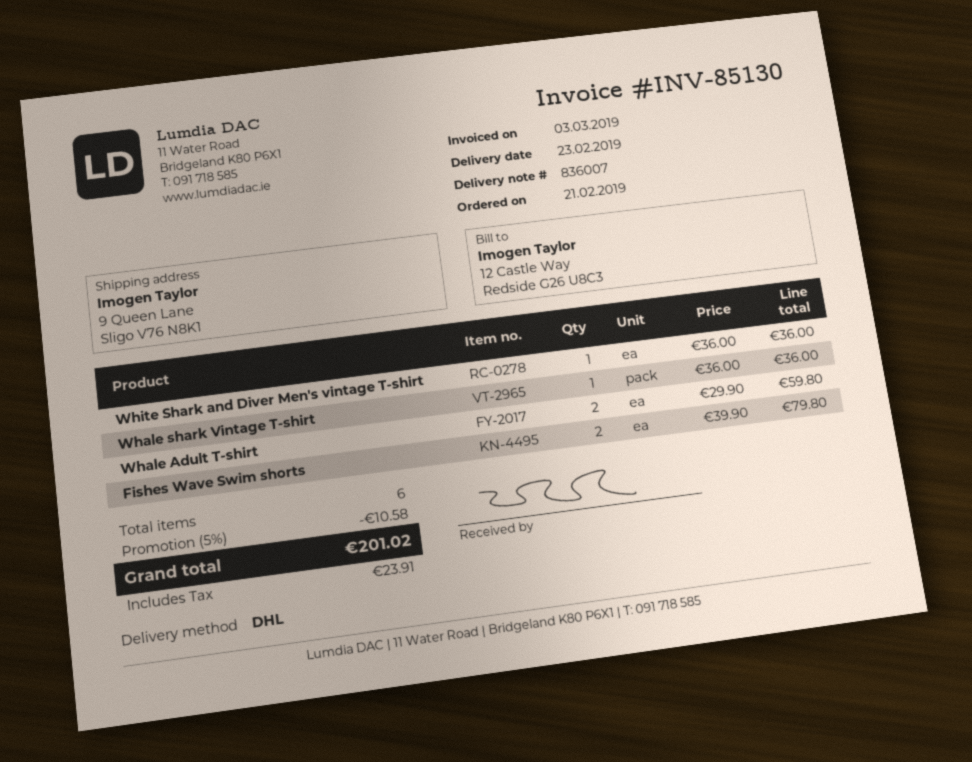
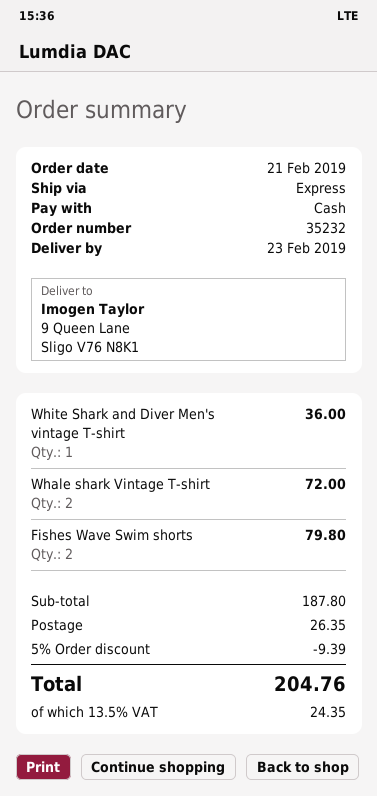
shipping method: DHL -> express
Whale shark Vintage T-shirt: 1 for 36.00 -> 2 for 72.00
Whale Adult T-shirt: 2 for 59.80 -> none
discount: 5% = 10.58 -> 5% = 9.39
shipping: none -> 26.35
tax: 23.91 -> 24.35
total: 201.02 -> 204.76

